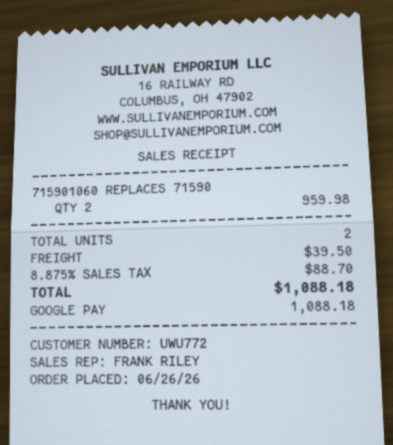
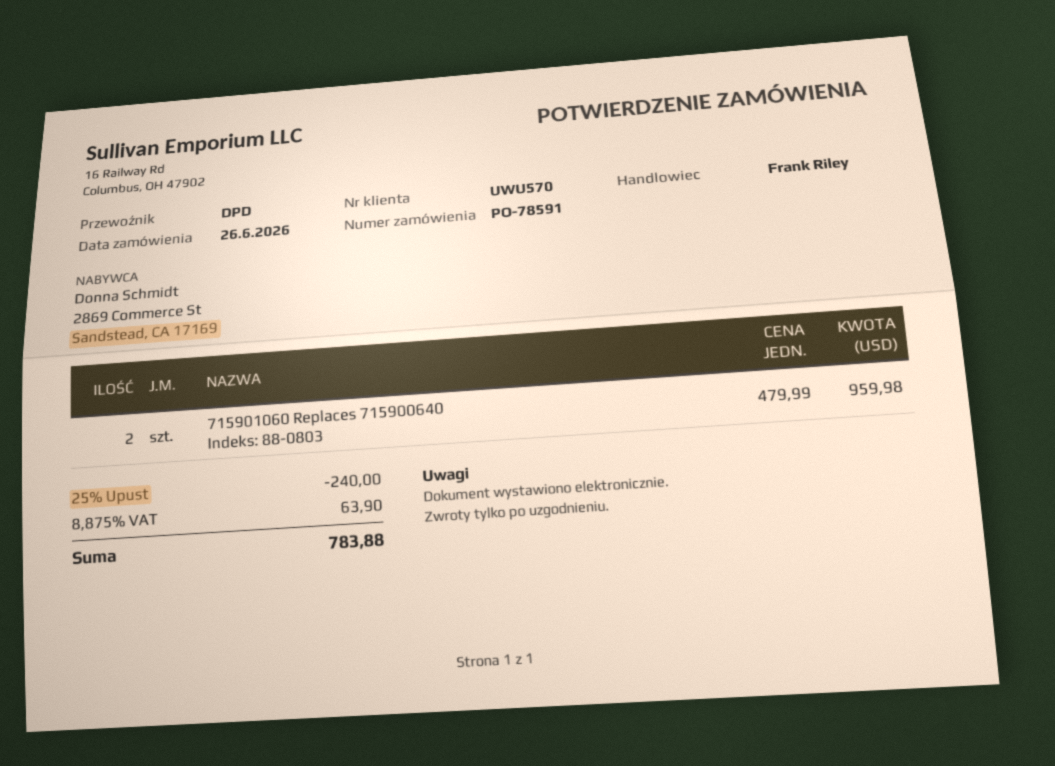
customer number: UWU772 -> UWU570
discount: none -> 25% = 240.00
shipping: 39.50 -> none
tax: 8.875% = 88.70 -> 8.875% = 63.90
total: 1088.18 -> 783.88

